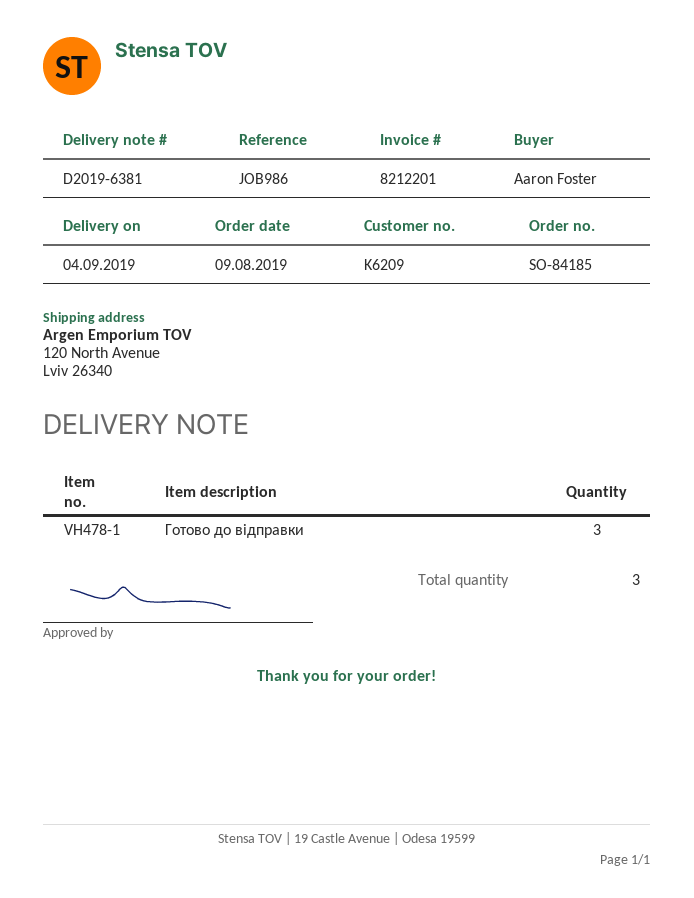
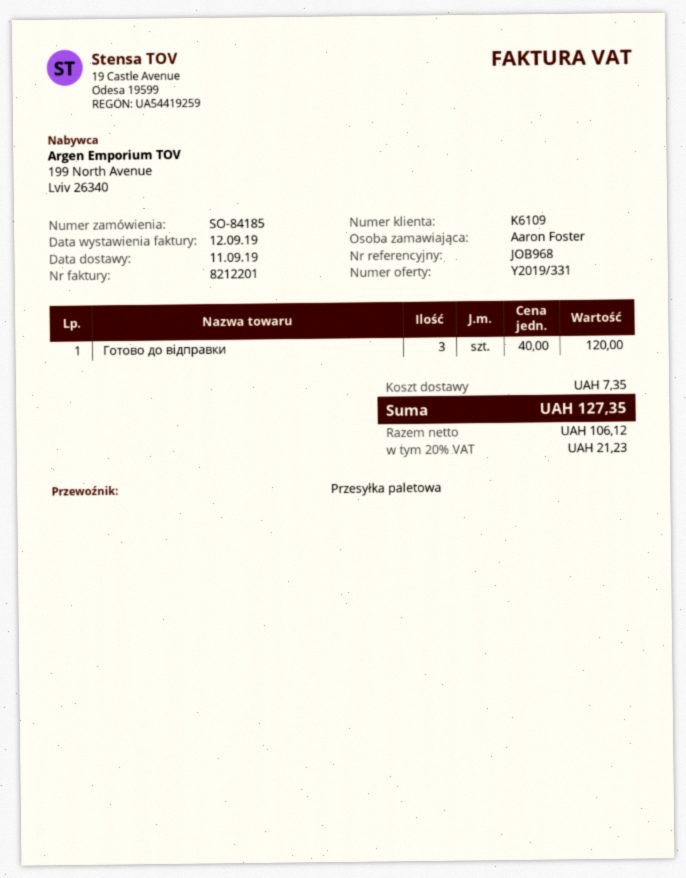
delivery date: 2019-09-04 -> 2019-09-11
customer number: K6209 -> K6109
reference: JOB986 -> JOB968

